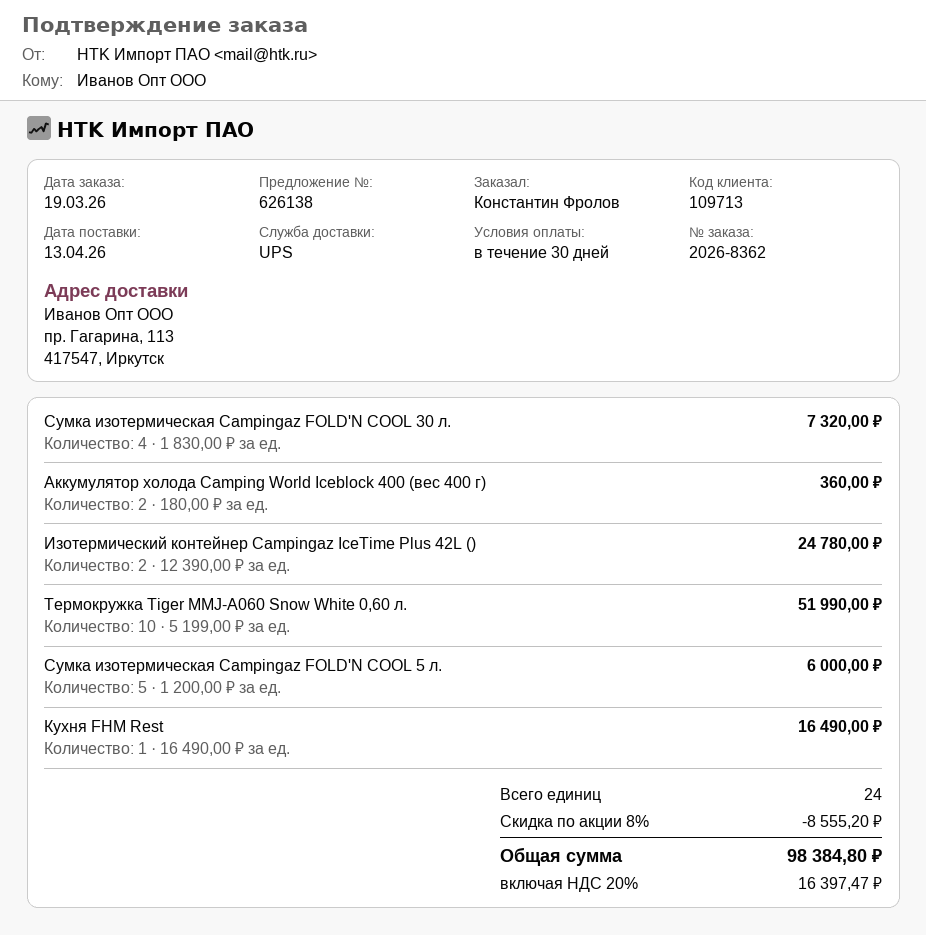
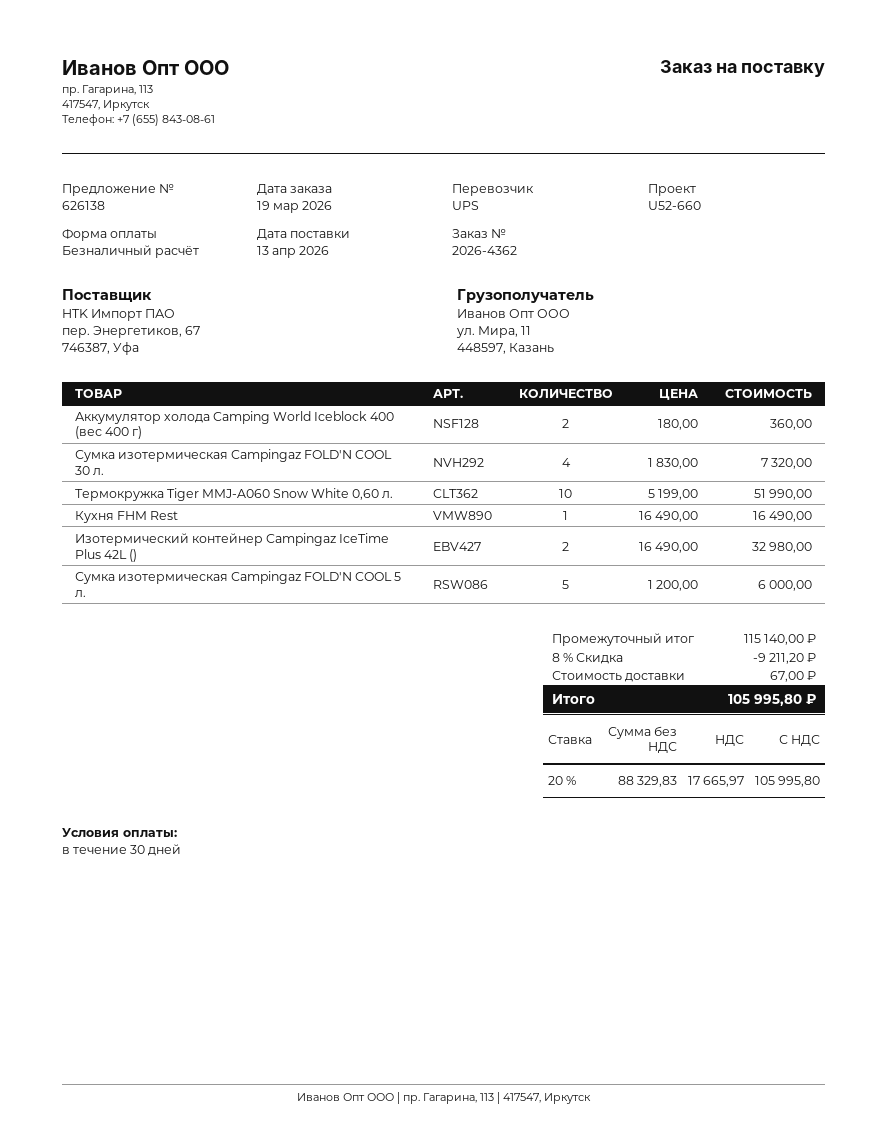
order number: 2026-8362 -> 2026-4362
ship to: пр. Гагарина, 113, 417547, Иркутск -> ул. Мира, 11, 448597, Казань
Изотермический контейнер Campingaz IceTime Plus 42L (): 2 x 12390.00 = 24780.00 -> 2 x 16490.00 = 32980.00
discount: 8% = 8555.20 -> 8% = 9211.20
shipping: none -> 67.00
tax: 20% = 16397.47 -> 20% = 17665.97
total: 98384.80 -> 105995.80

